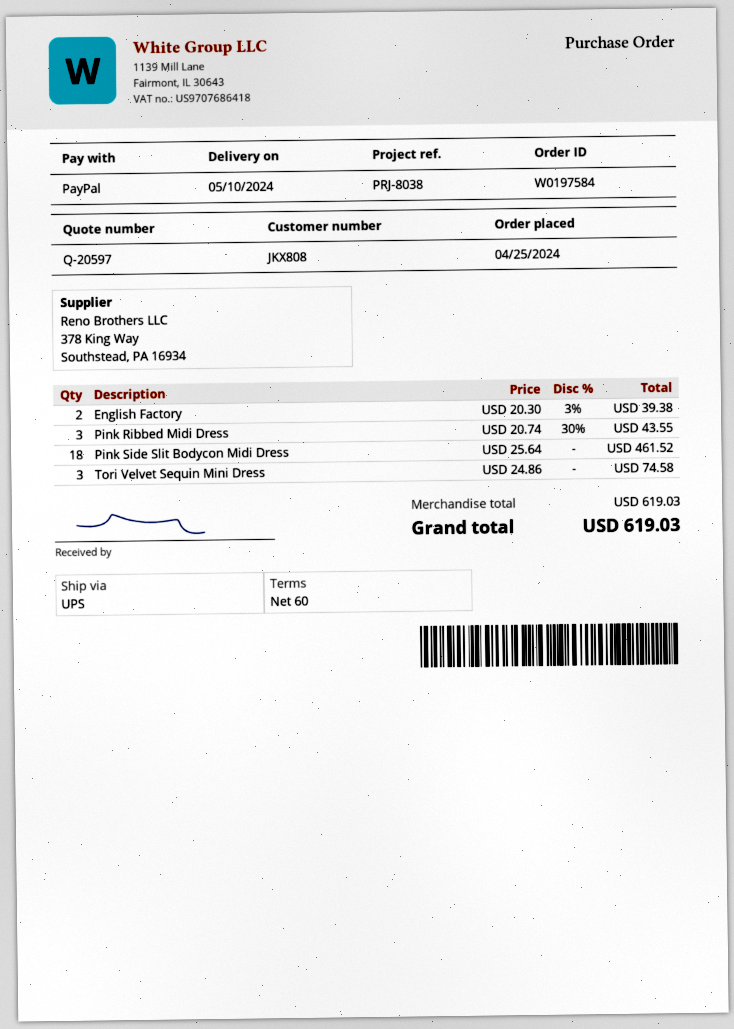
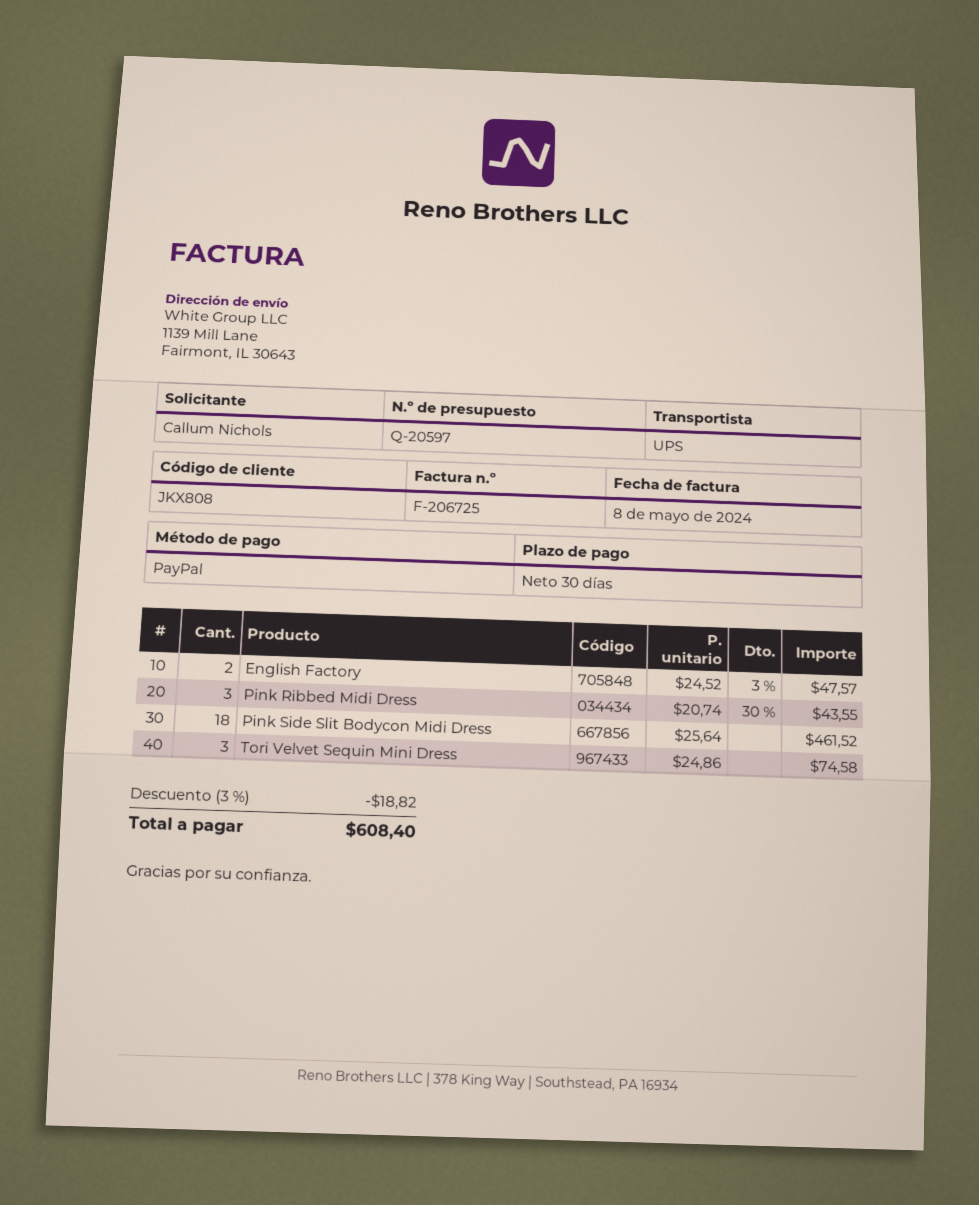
payment terms: 60 days -> 30 days
English Factory: 2 x 20.30 - 3% = 39.38 -> 2 x 24.52 - 3% = 47.57
discount: none -> 3% = 18.82
total: 619.03 -> 608.40

